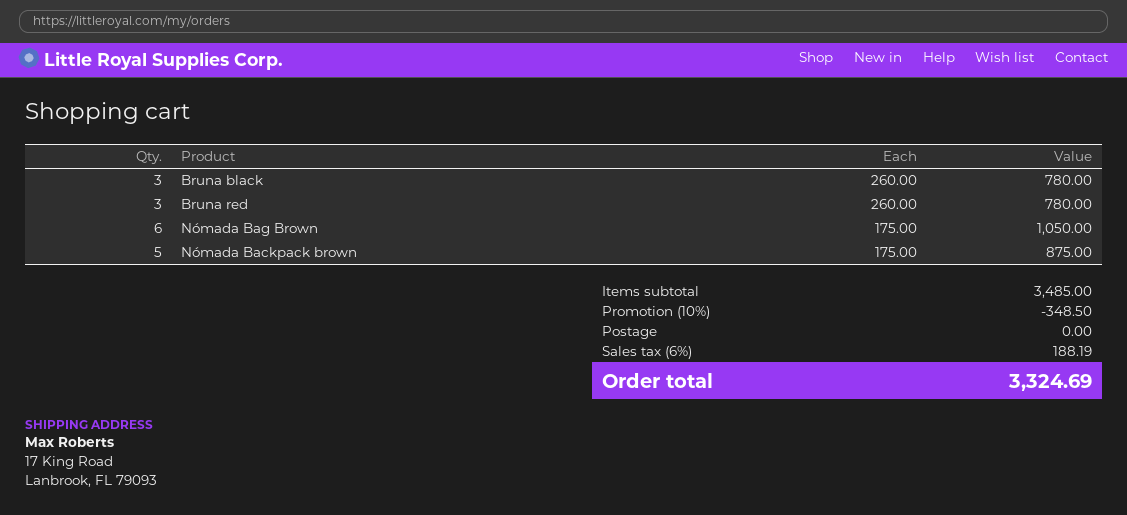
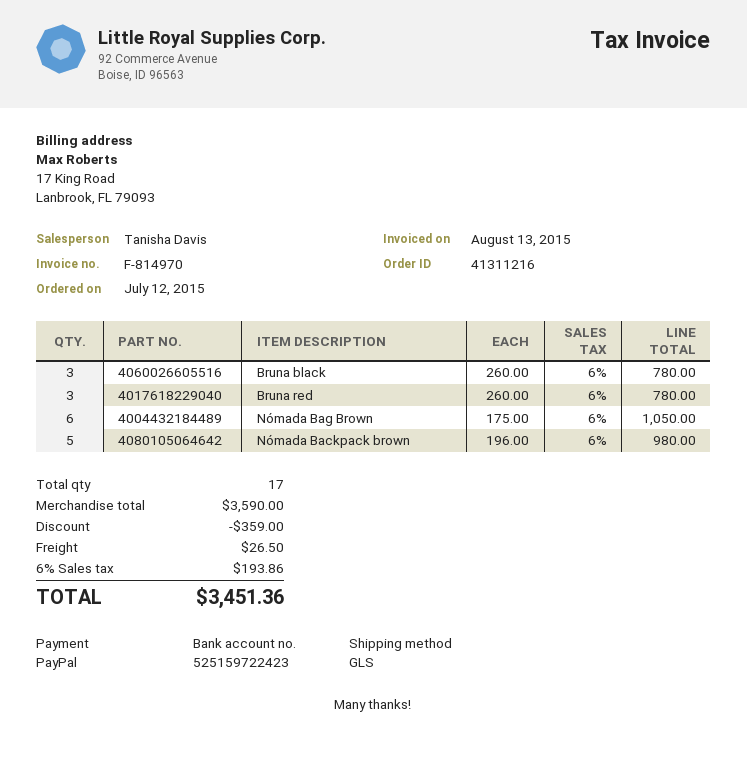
Nómada Backpack brown: 5 x 175.00 = 875.00 -> 5 x 196.00 = 980.00
subtotal: 3485.00 -> 3590.00
discount: 348.50 -> 359.00
shipping: 0.00 -> 26.50
tax: 6% = 188.19 -> 6% = 193.86
total: 3324.69 -> 3451.36

